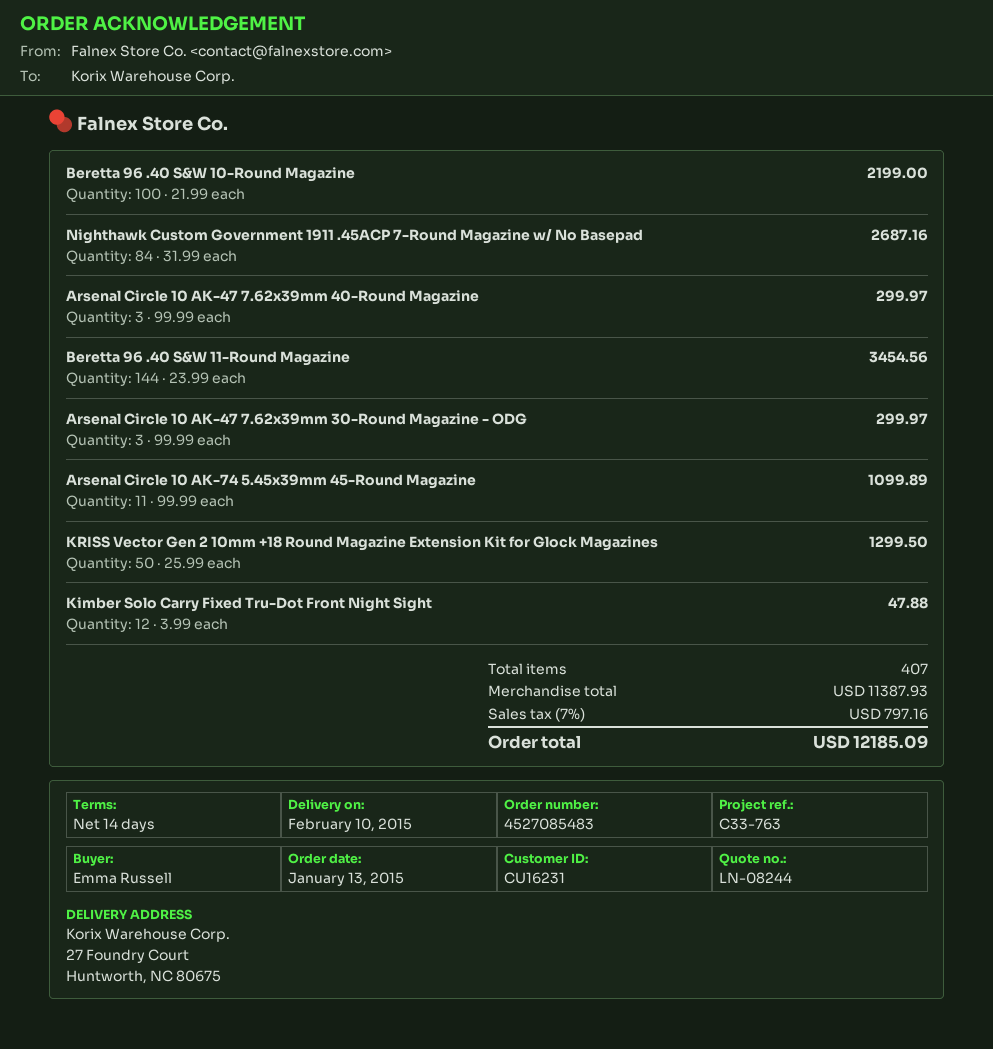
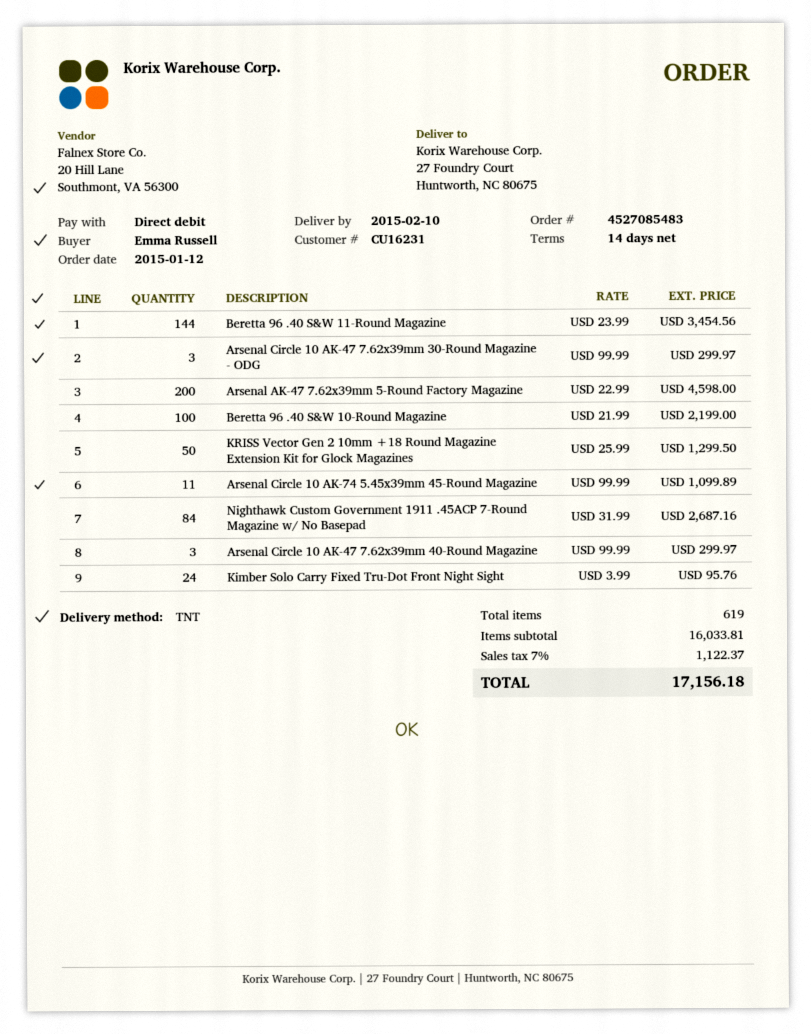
order date: 2015-01-13 -> 2015-01-12
Kimber Solo Carry Fixed Tru-Dot Front Night Sight: 12 x 3.99 = 47.88 -> 24 x 3.99 = 95.76
Arsenal AK-47 7.62x39mm 5-Round Factory Magazine: none -> 200 x 22.99 = 4598.00
total quantity: 407 -> 619
subtotal: 11387.93 -> 16033.81
tax: 7% = 797.16 -> 7% = 1122.37
total: 12185.09 -> 17156.18

